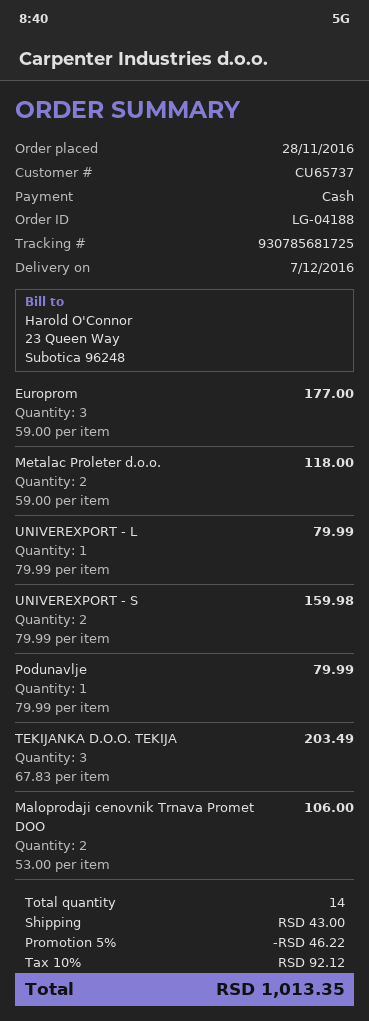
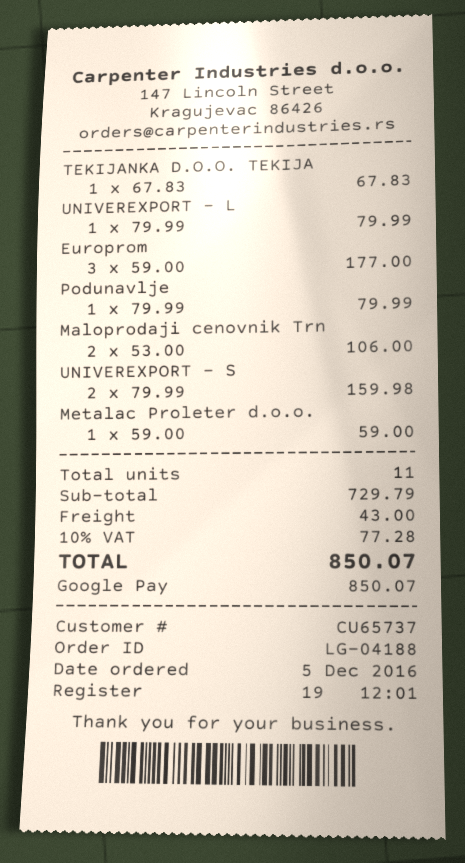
order date: 2016-11-28 -> 2016-12-05
payment method: cash -> Google Pay
Metalac Proleter d.o.o.: 2 x 59.00 = 118.00 -> 1 x 59.00 = 59.00
TEKIJANKA D.O.O. TEKIJA: 3 x 67.83 = 203.49 -> 1 x 67.83 = 67.83
total quantity: 14 -> 11
discount: 5% = 46.22 -> none
tax: 10% = 92.12 -> 10% = 77.28
total: 1013.35 -> 850.07

